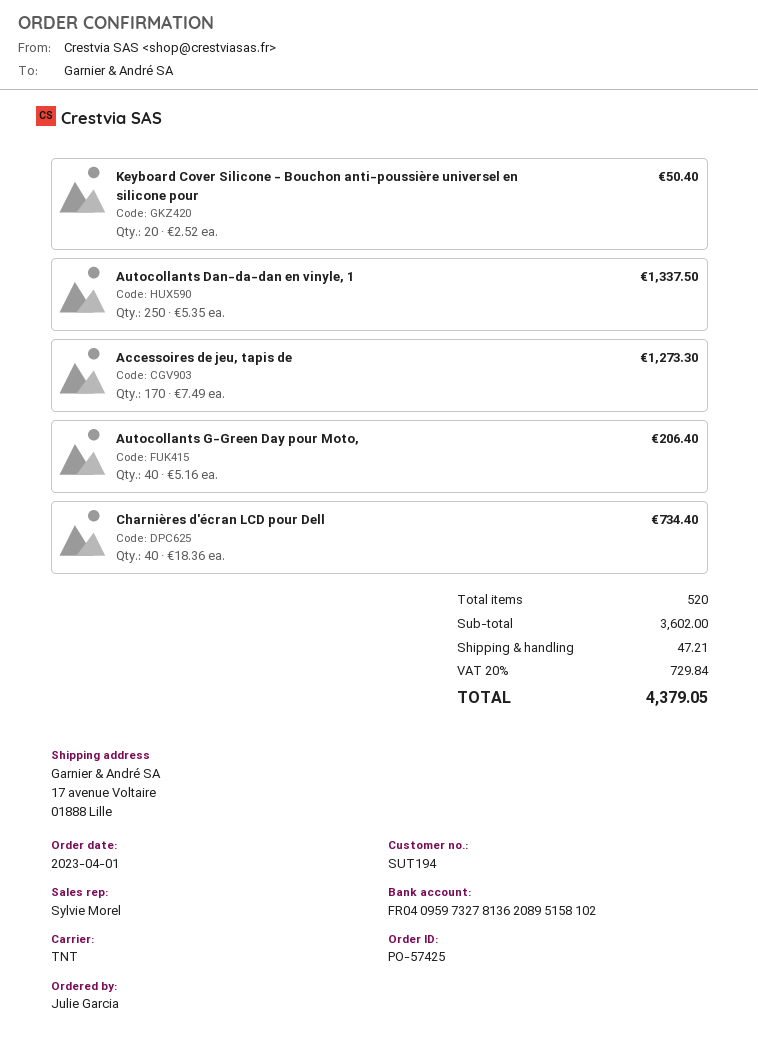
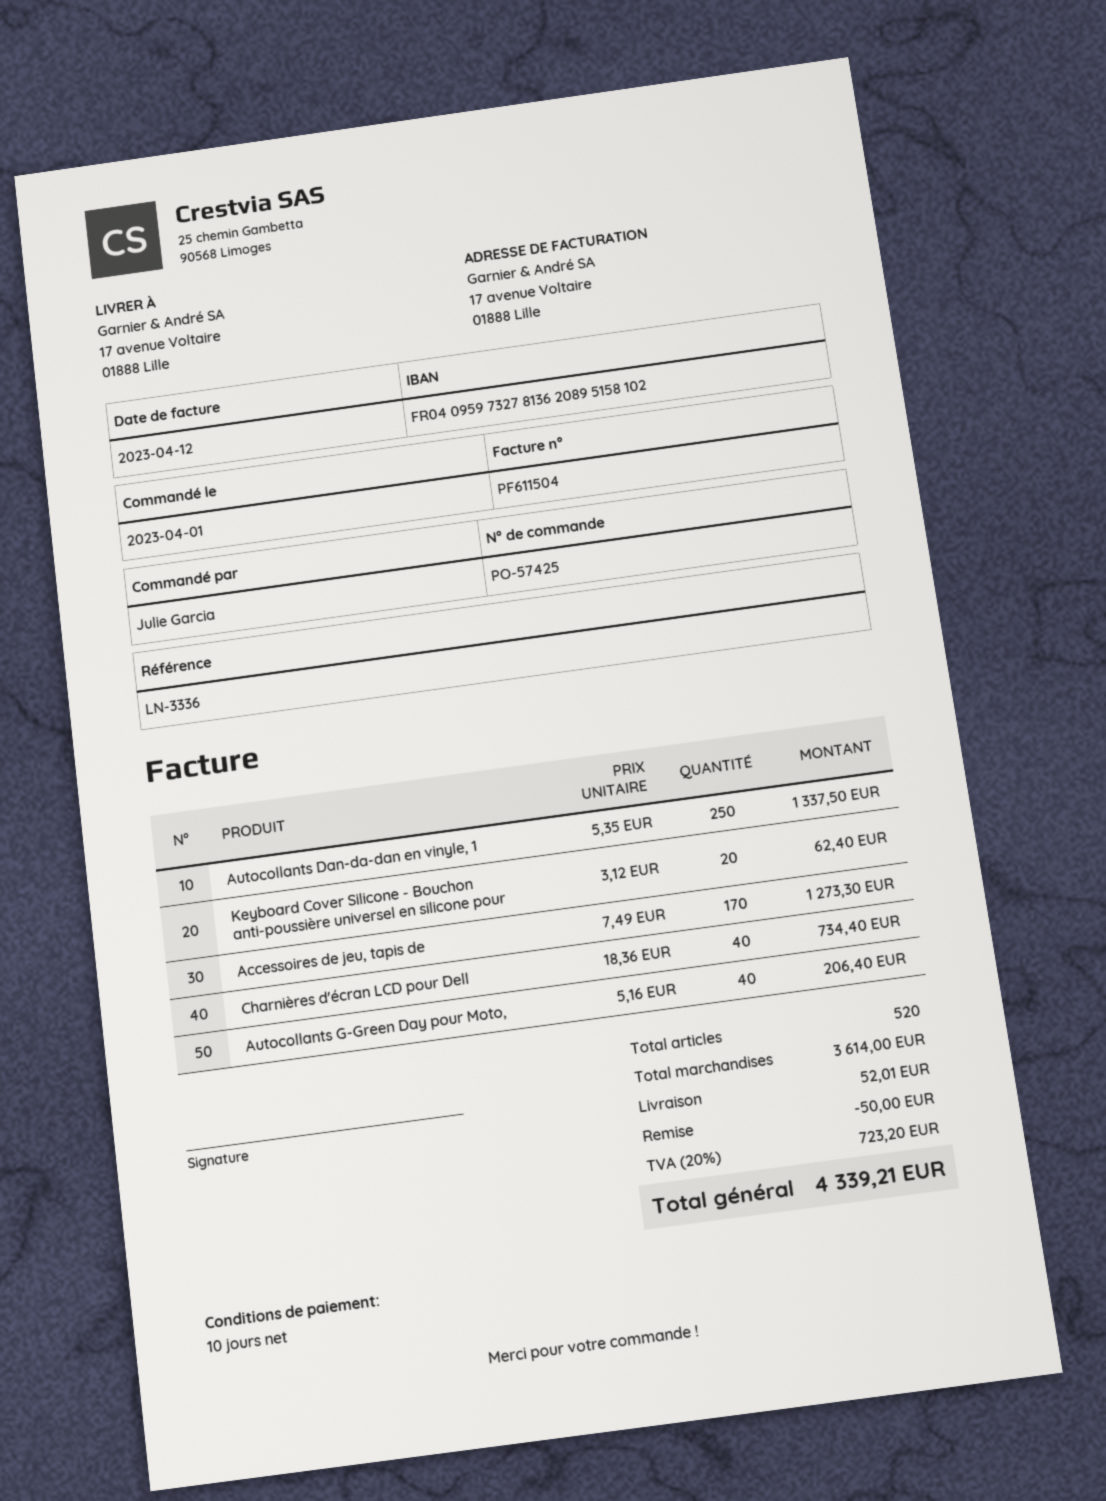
Keyboard Cover Silicone - Bouchon anti-poussière universel en silicone pour: 20 x 2.52 = 50.40 -> 20 x 3.12 = 62.40
subtotal: 3602.00 -> 3614.00
discount: none -> 50.00
shipping: 47.21 -> 52.01
tax: 20% = 729.84 -> 20% = 723.20
total: 4379.05 -> 4339.21

